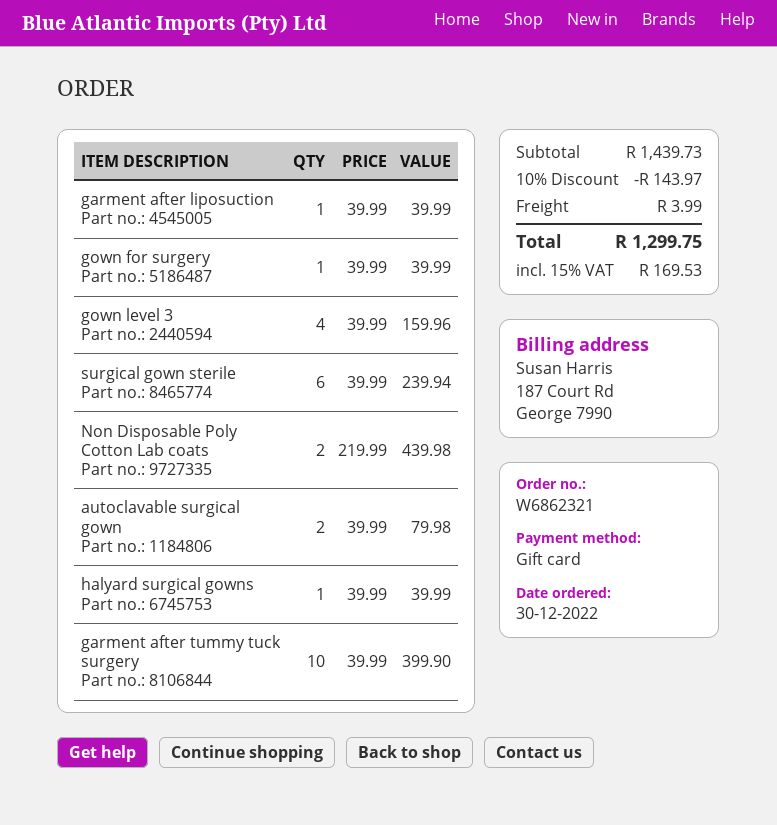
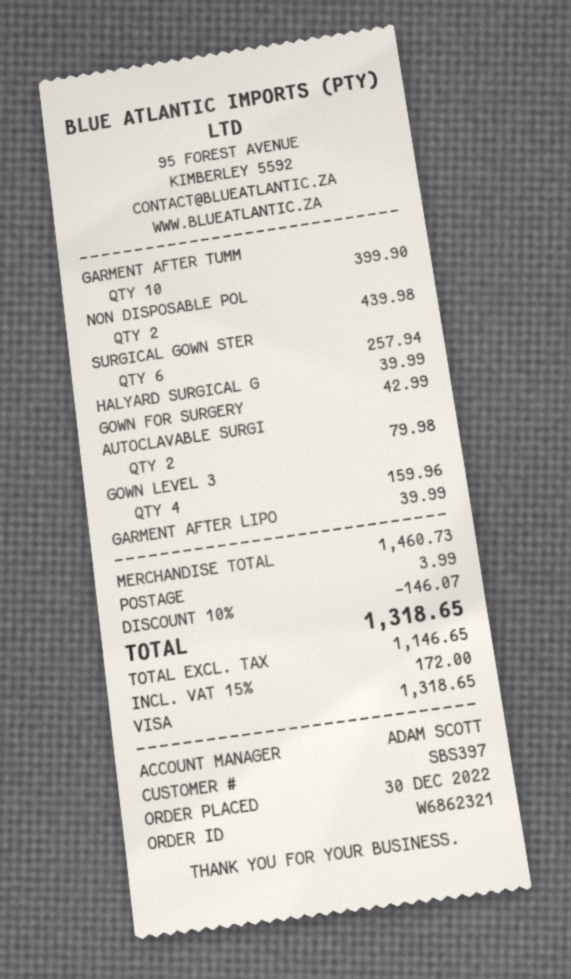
payment method: gift card -> Visa
gown for surgery: 1 for 39.99 -> 1 for 42.99
surgical gown sterile: 6 for 239.94 -> 6 for 257.94
subtotal: 1439.73 -> 1460.73
discount: 10% = 143.97 -> 10% = 146.07
tax: 15% = 169.53 -> 15% = 172.00
total: 1299.75 -> 1318.65

